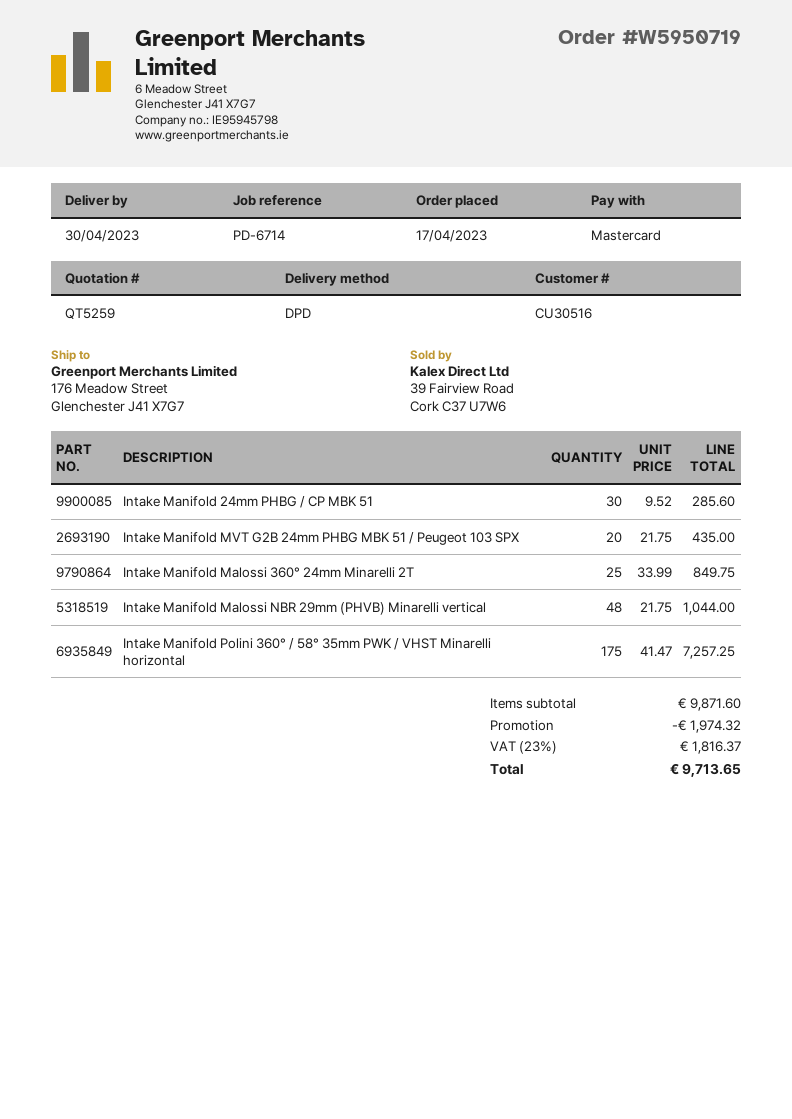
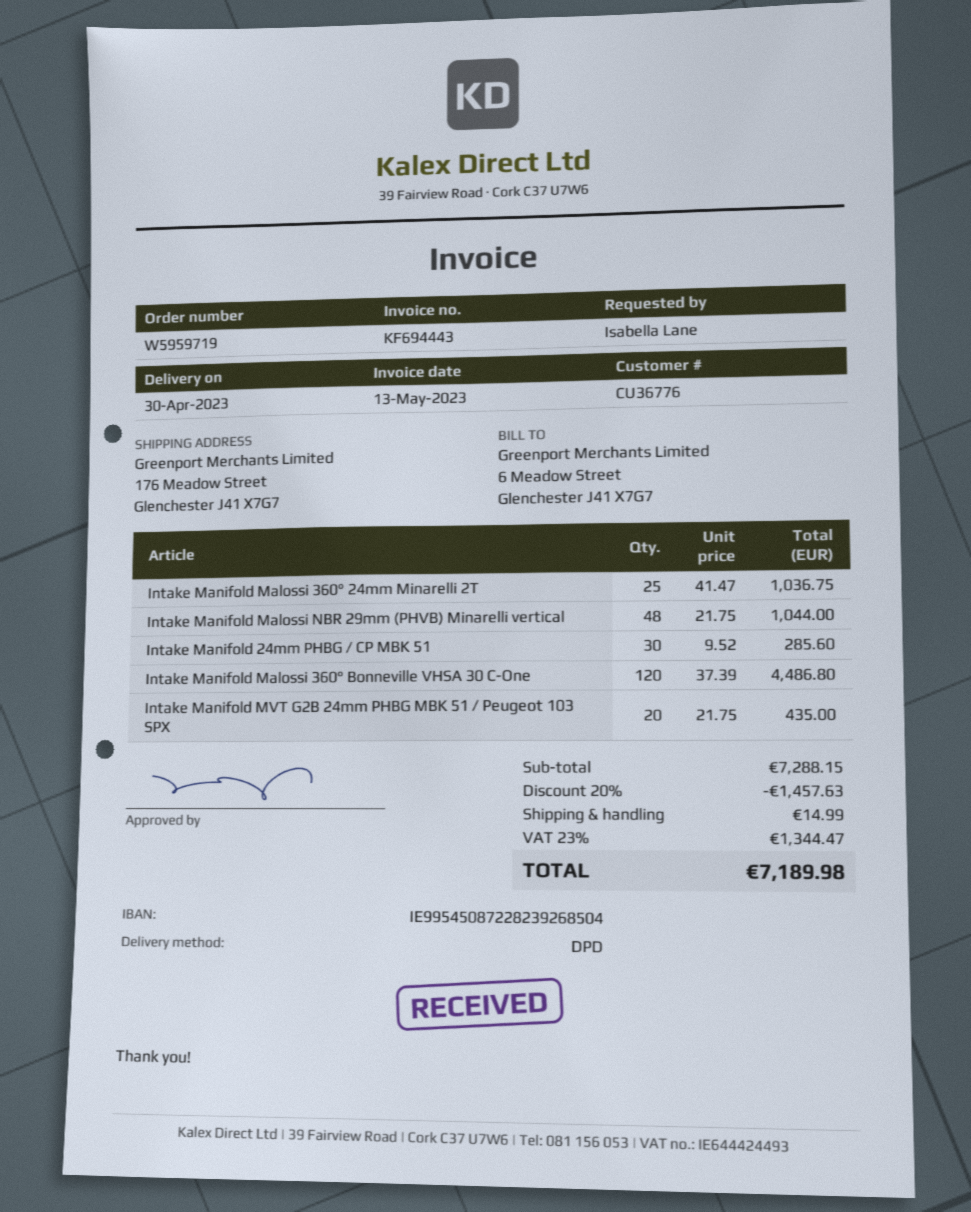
order number: W5950719 -> W5959719
customer number: CU30516 -> CU36776
Intake Manifold Malossi 360° 24mm Minarelli 2T: 25 x 33.99 = 849.75 -> 25 x 41.47 = 1036.75
Intake Manifold Polini 360° / 58° 35mm PWK / VHST Minarelli horizontal: 175 x 41.47 = 7257.25 -> none
Intake Manifold Malossi 360° Bonneville VHSA 30 C-One: none -> 120 x 37.39 = 4486.80
subtotal: 9871.60 -> 7288.15
discount: 1974.32 -> 1457.63
shipping: none -> 14.99
tax: 23% = 1816.37 -> 23% = 1344.47
total: 9713.65 -> 7189.98

